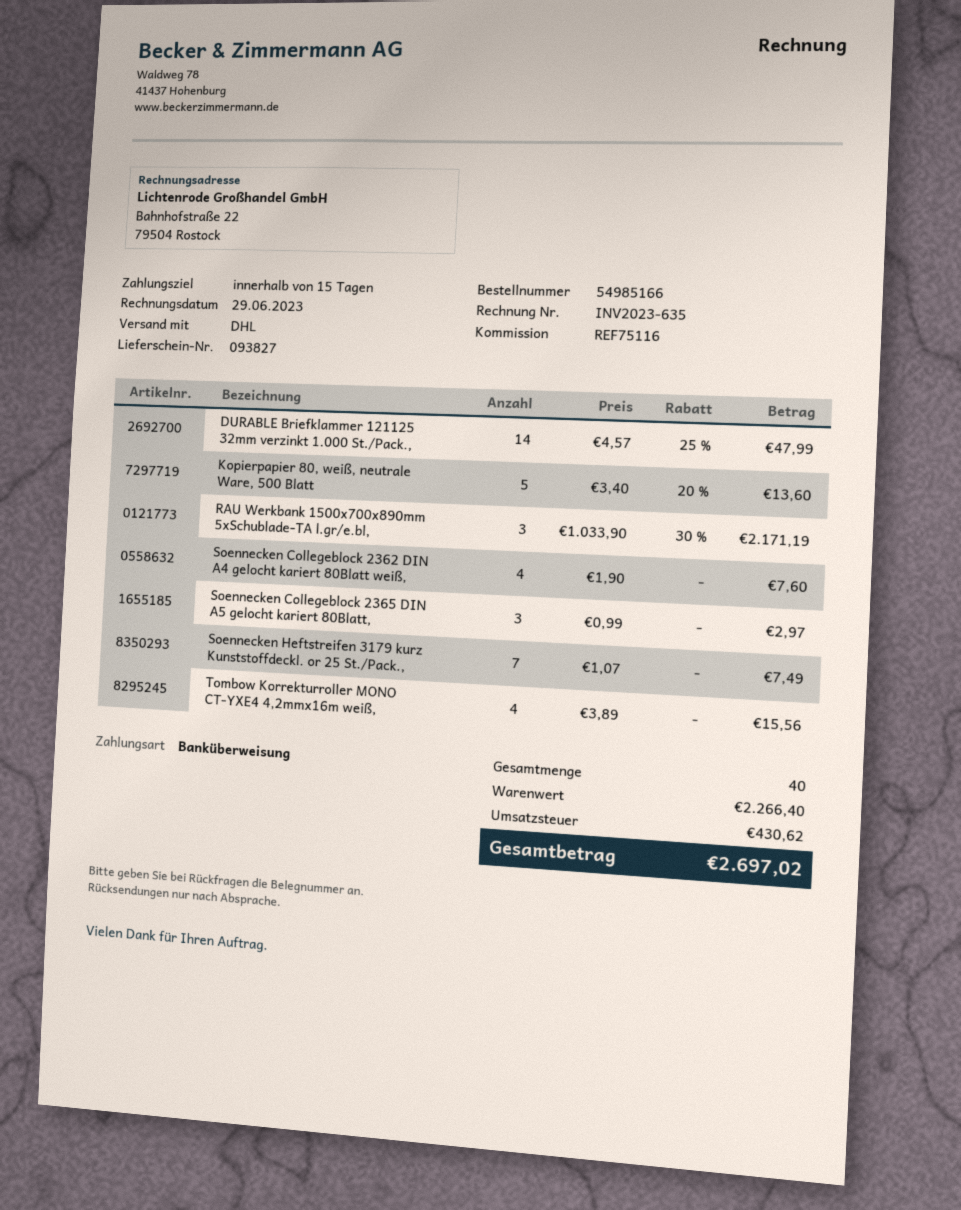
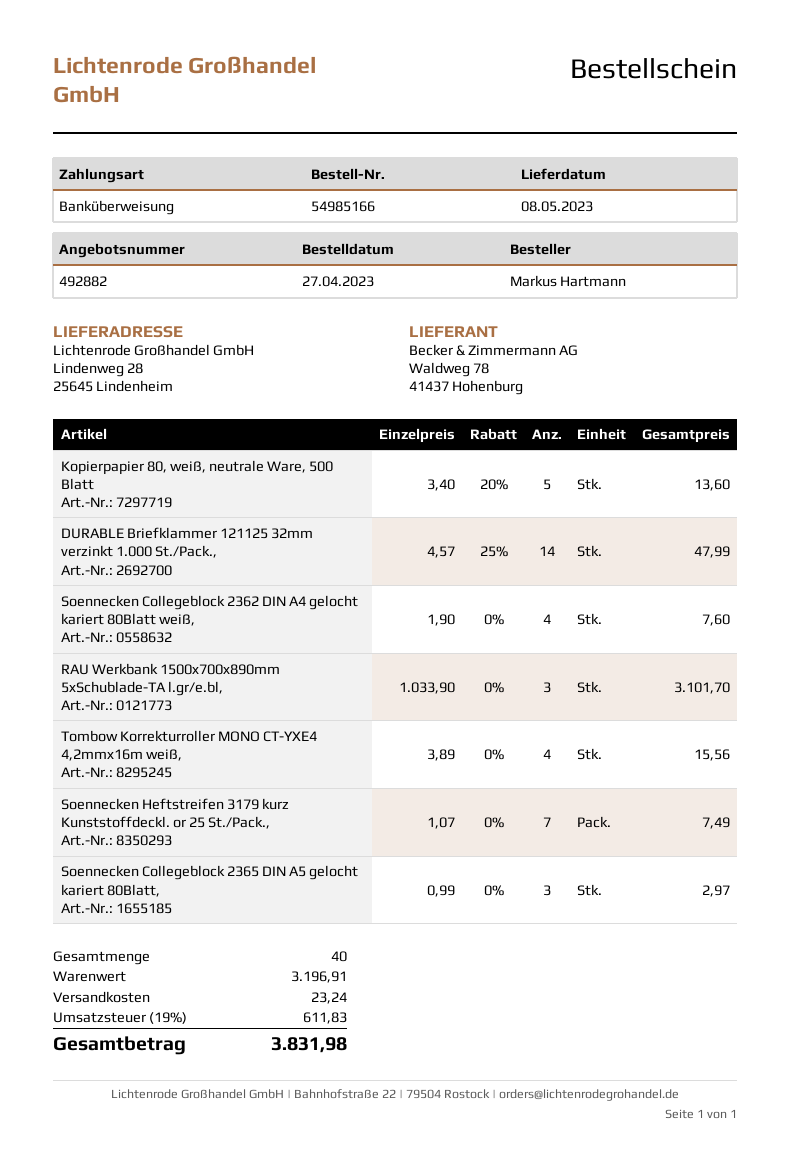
RAU Werkbank 1500x700x890mm 5xSchublade-TA l.gr/e.bl,: 3 x 1033.90 - 30% = 2171.19 -> 3 x 1033.90 = 3101.70
subtotal: 2266.40 -> 3196.91
shipping: none -> 23.24
tax: 430.62 -> 611.83
total: 2697.02 -> 3831.98

